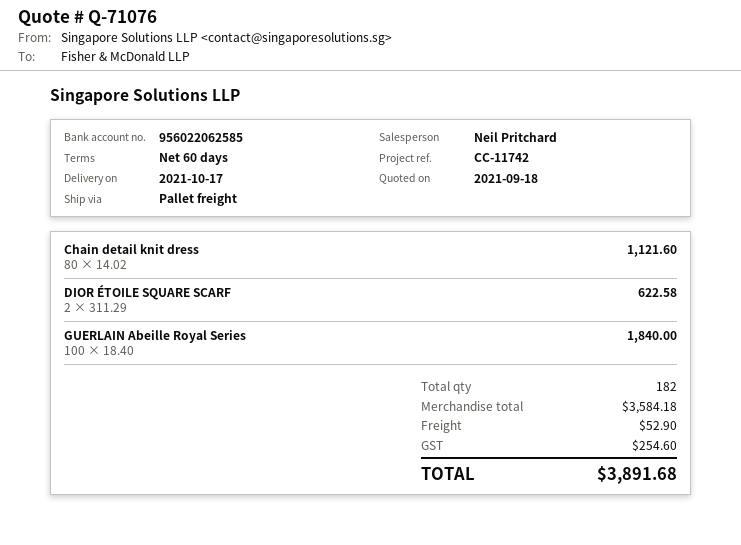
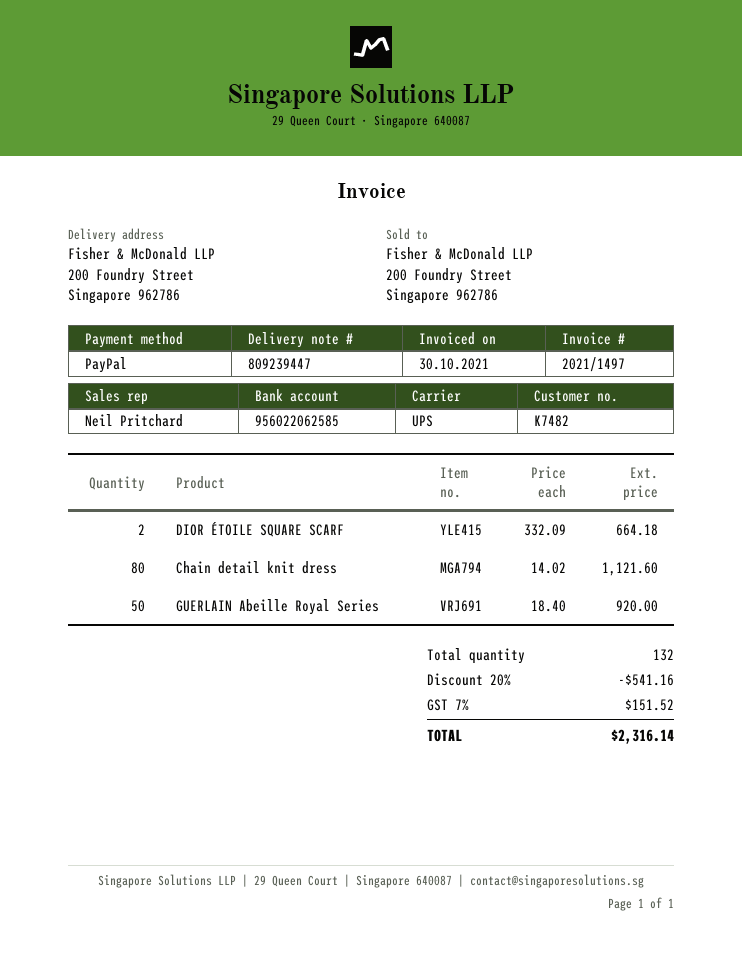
shipping method: pallet freight -> UPS
DIOR ÉTOILE SQUARE SCARF: 2 x 311.29 = 622.58 -> 2 x 332.09 = 664.18
GUERLAIN Abeille Royal Series: 100 x 18.40 = 1840.00 -> 50 x 18.40 = 920.00
total quantity: 182 -> 132
discount: none -> 20% = 541.16
shipping: 52.90 -> none
tax: 254.60 -> 151.52
total: 3891.68 -> 2316.14

